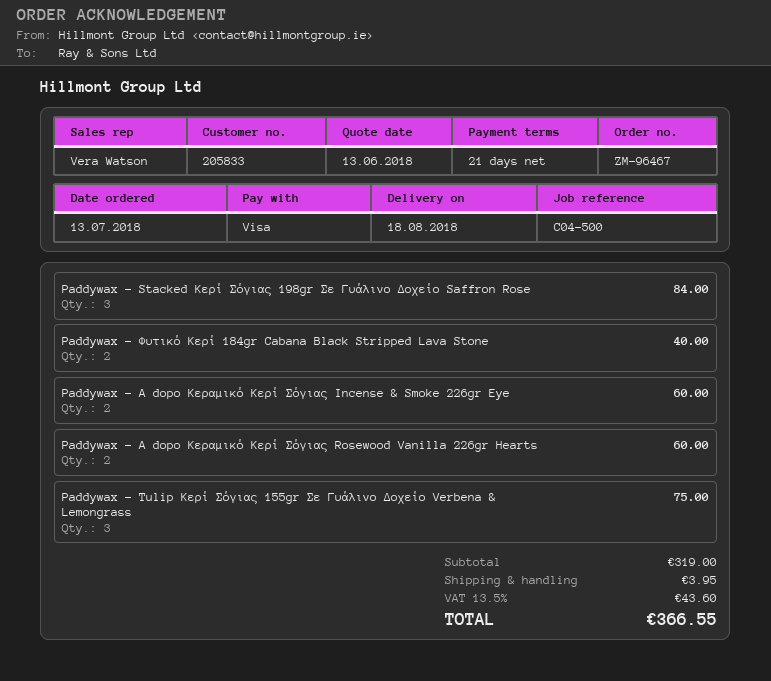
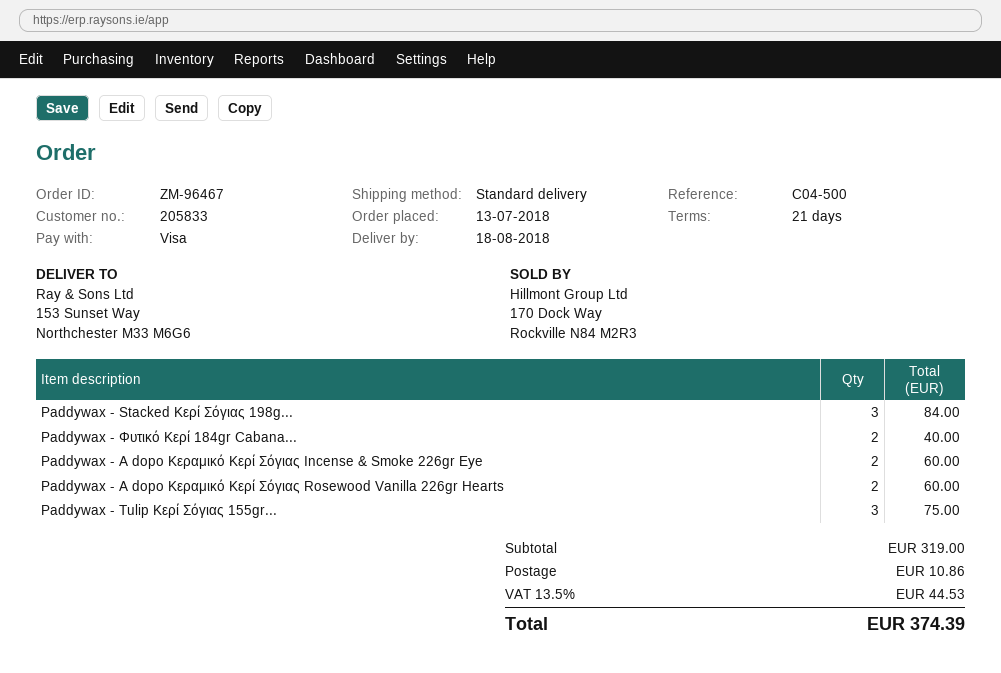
shipping: 3.95 -> 10.86
tax: 13.5% = 43.60 -> 13.5% = 44.53
total: 366.55 -> 374.39

